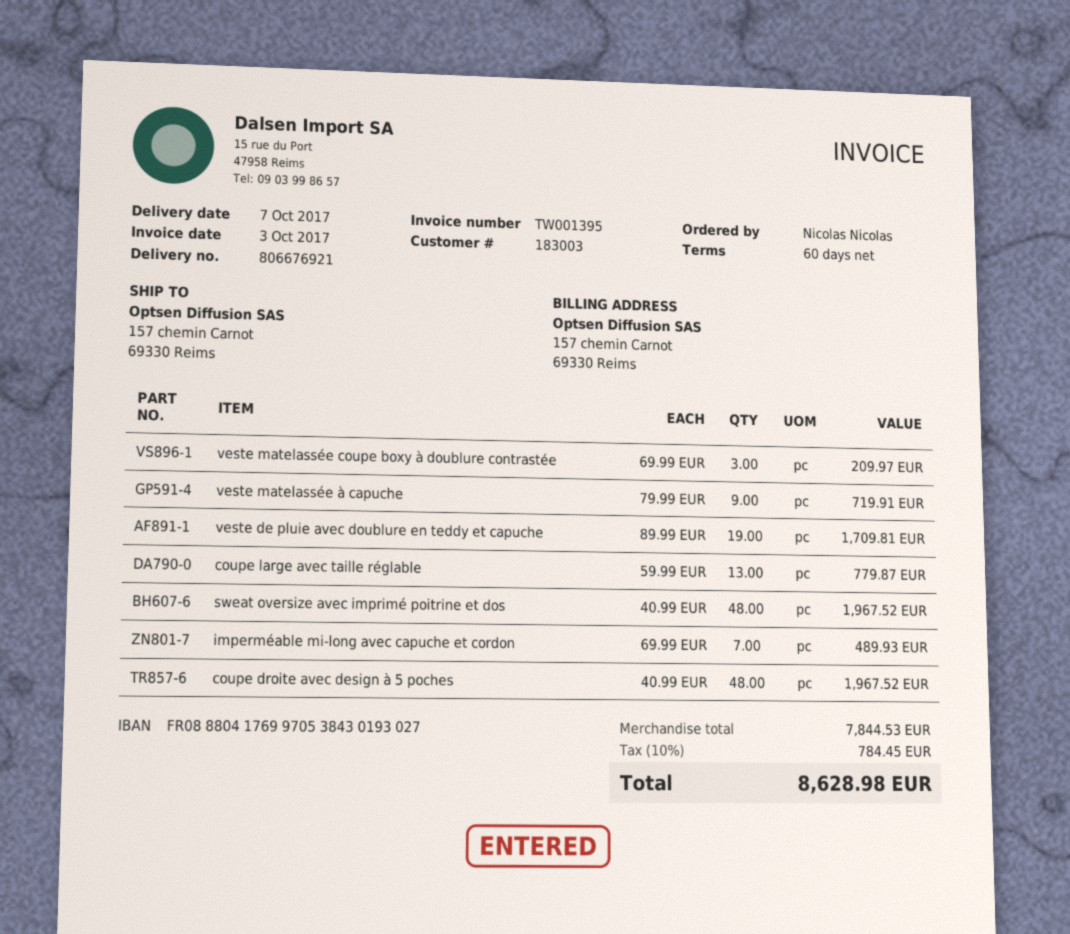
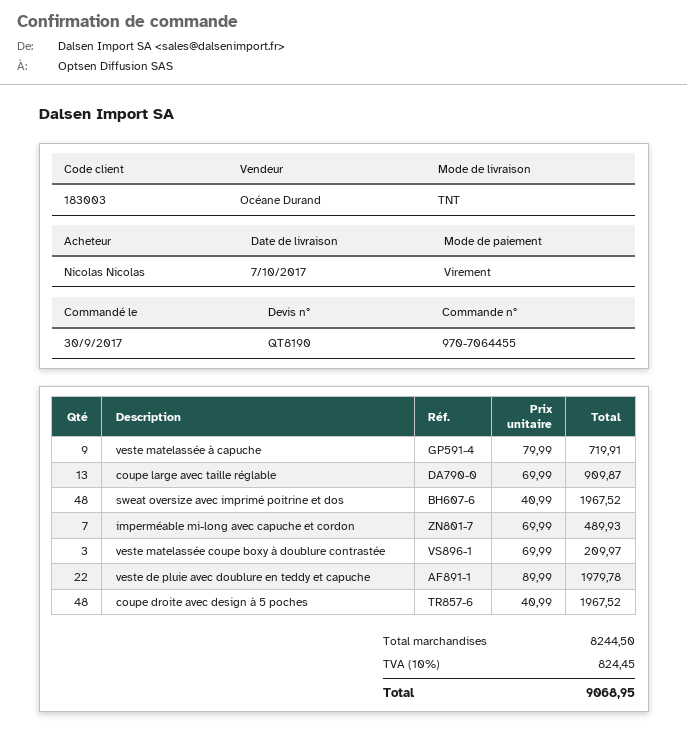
veste de pluie avec doublure en teddy et capuche: 19 x 89.99 = 1709.81 -> 22 x 89.99 = 1979.78
coupe large avec taille réglable: 13 x 59.99 = 779.87 -> 13 x 69.99 = 909.87
subtotal: 7844.53 -> 8244.50
tax: 10% = 784.45 -> 10% = 824.45
total: 8628.98 -> 9068.95

